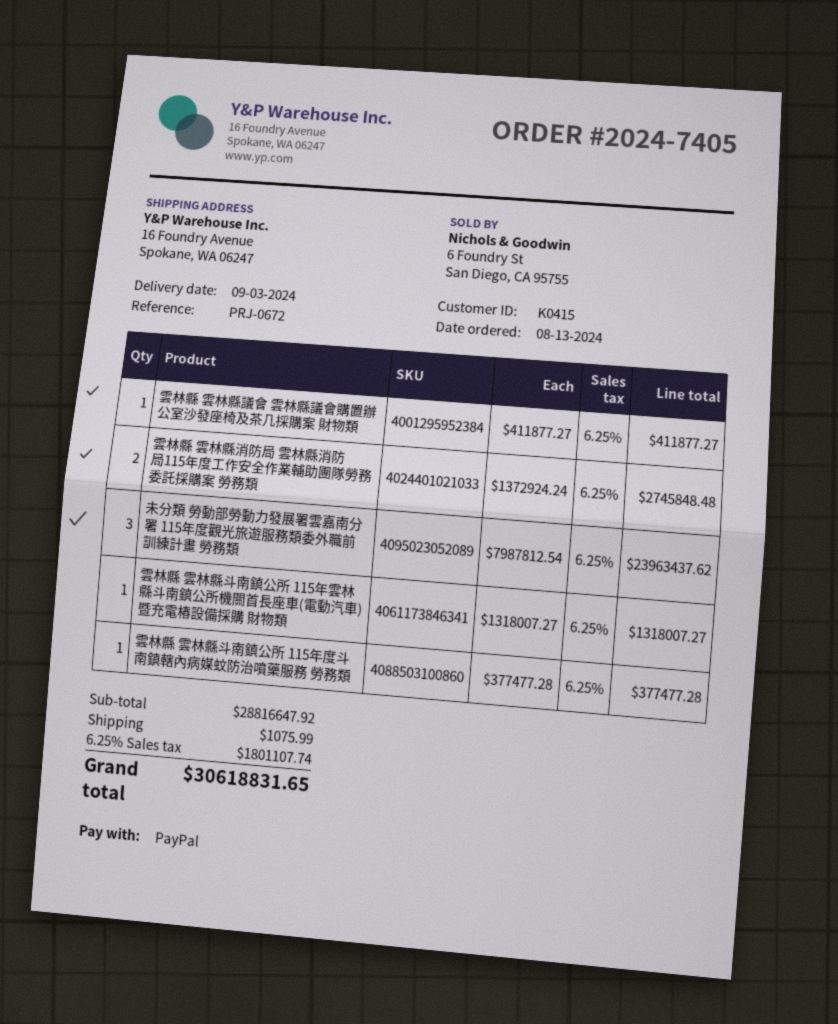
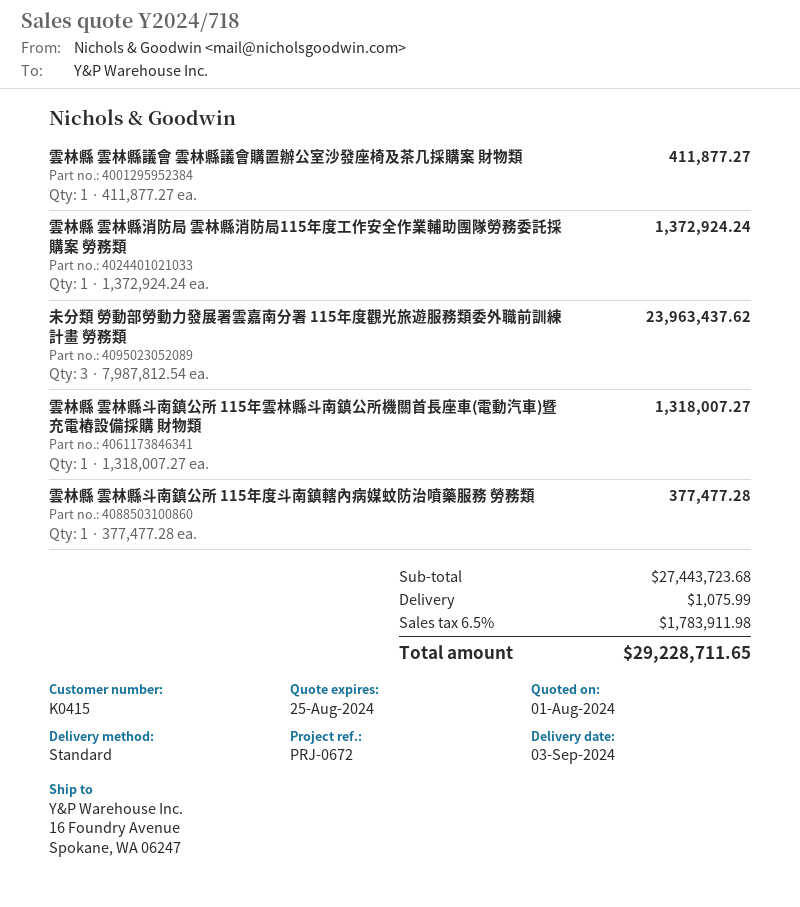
雲林縣 雲林縣消防局 雲林縣消防局115年度工作安全作業輔助團隊勞務委託採購案 勞務類: 2 x 1372924.24 = 2745848.48 -> 1 x 1372924.24 = 1372924.24
subtotal: 28816647.92 -> 27443723.68
tax: 6.25% = 1801107.74 -> 6.5% = 1783911.98
total: 30618831.65 -> 29228711.65

